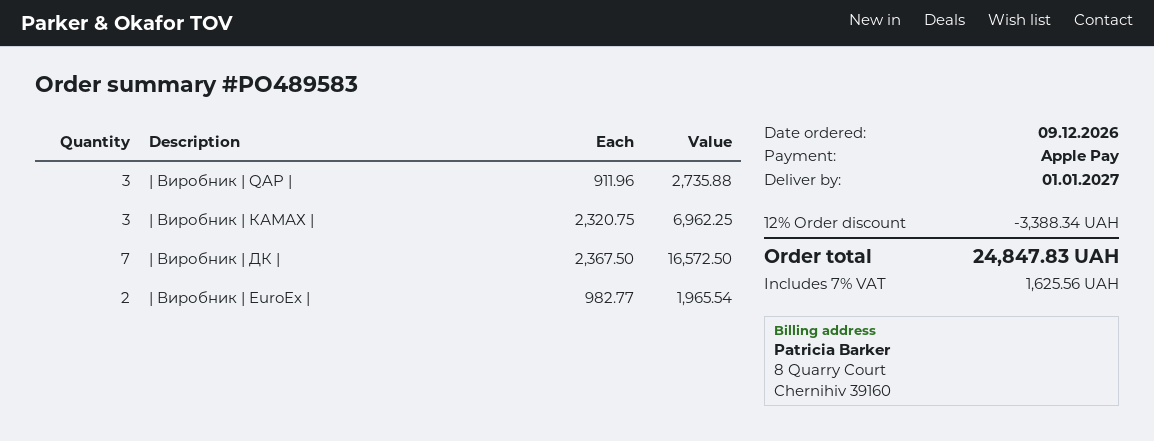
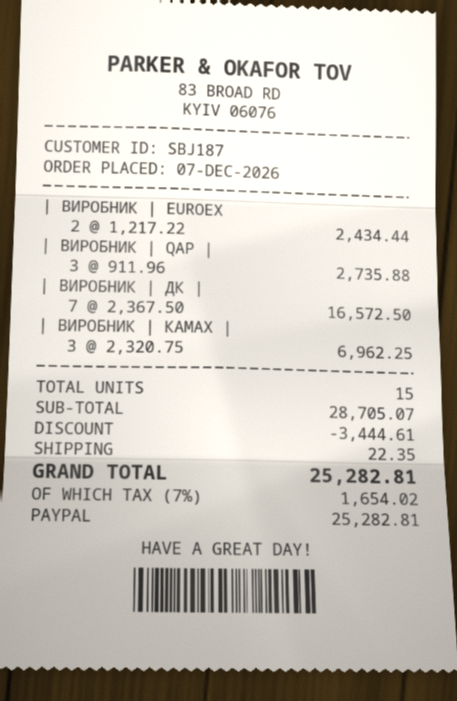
order date: 2026-12-09 -> 2026-12-07
payment method: Apple Pay -> PayPal
| Виробник | EuroEx |: 2 x 982.77 = 1965.54 -> 2 x 1217.22 = 2434.44
discount: 3388.34 -> 3444.61
shipping: none -> 22.35
tax: 7% = 1625.56 -> 7% = 1654.02
total: 24847.83 -> 25282.81

